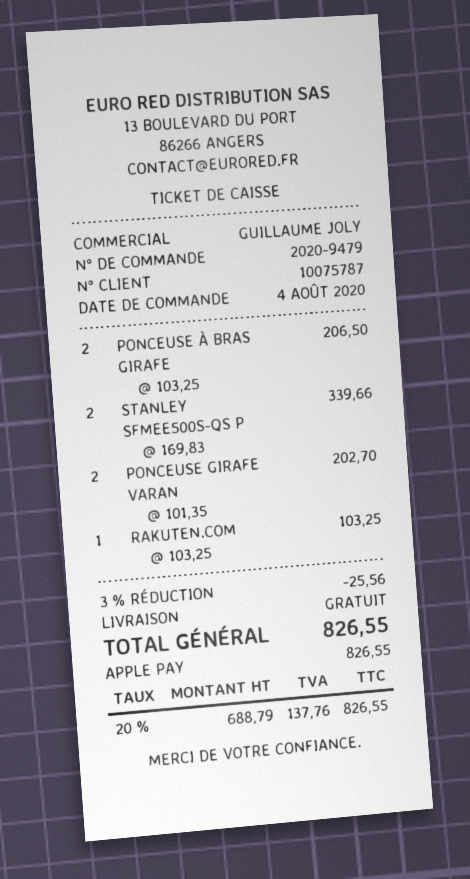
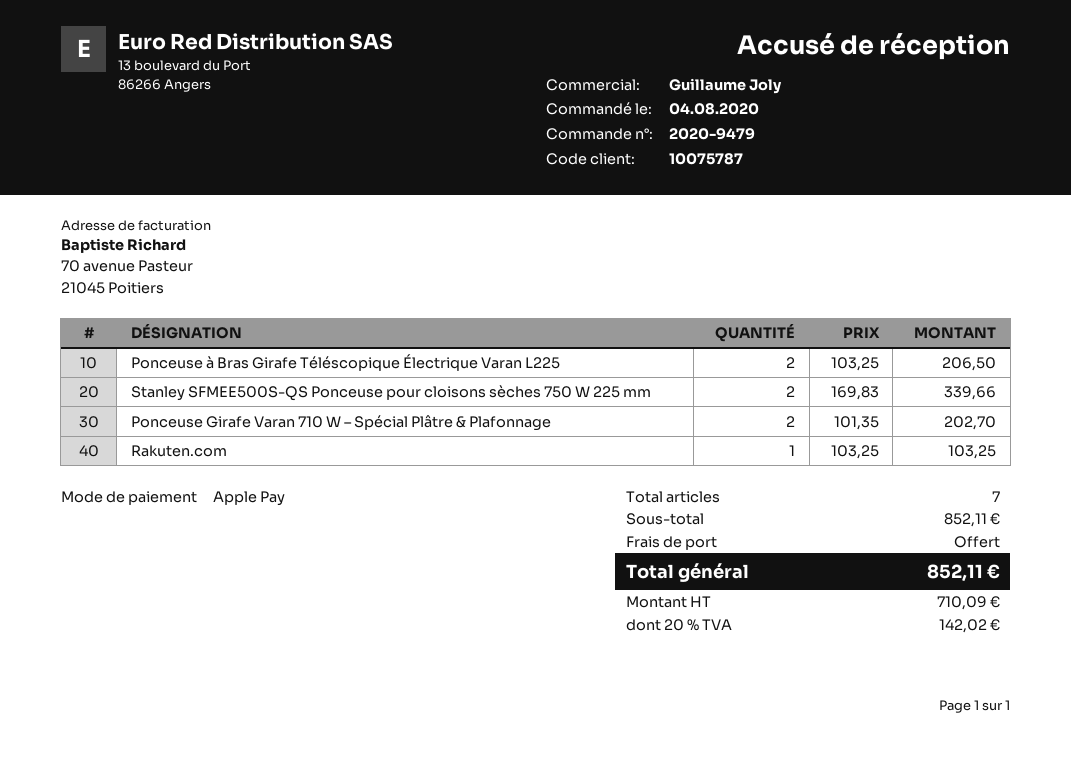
discount: 3% = 25.56 -> none
net: 688.79 -> 710.09
tax: 20% = 137.76 -> 20% = 142.02
total: 826.55 -> 852.11

